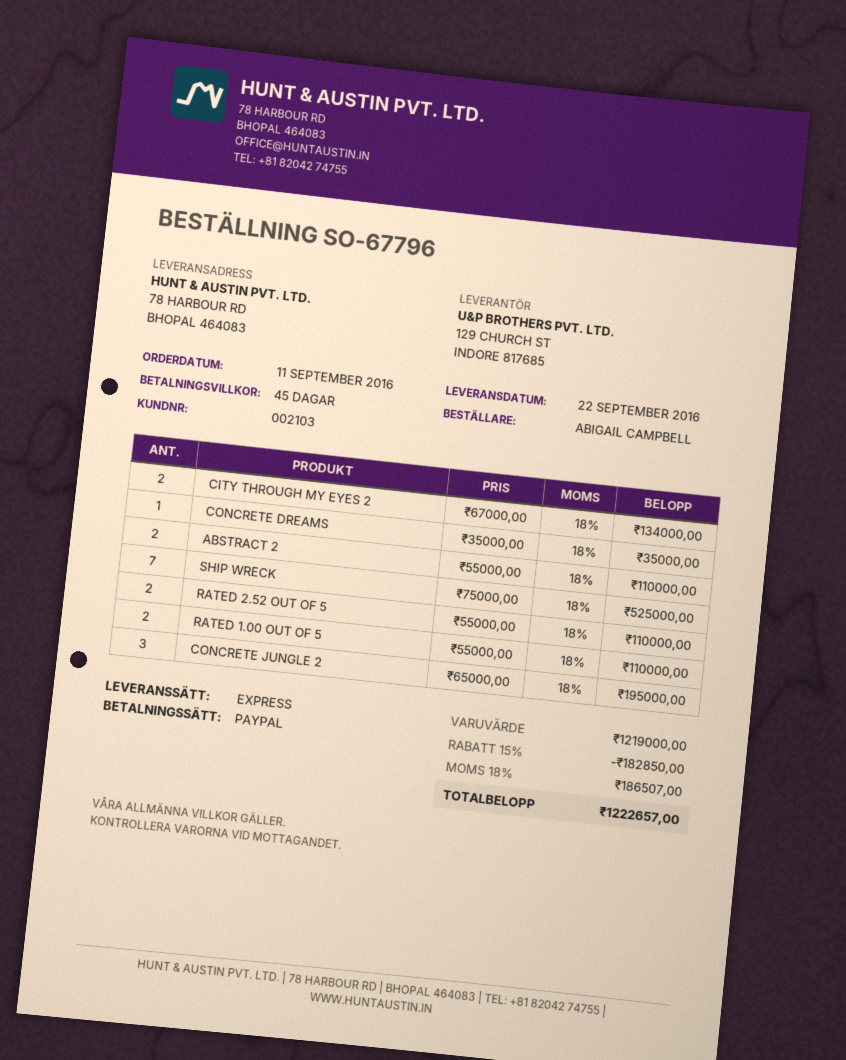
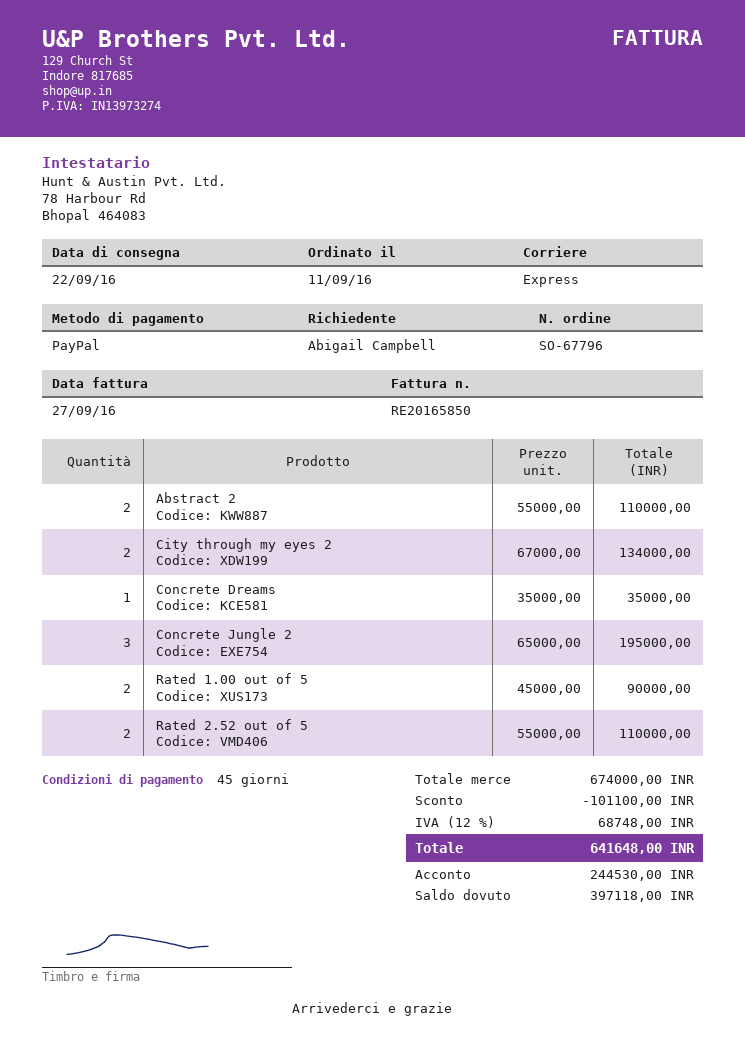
SHIP WRECK: 7 x 75000.00 = 525000.00 -> none
RATED 1.00 OUT OF 5: 2 x 55000.00 = 110000.00 -> 2 x 45000.00 = 90000.00
subtotal: 1219000.00 -> 674000.00
discount: 182850.00 -> 101100.00
tax: 18% = 186507.00 -> 12% = 68748.00
total: 1222657.00 -> 641648.00

